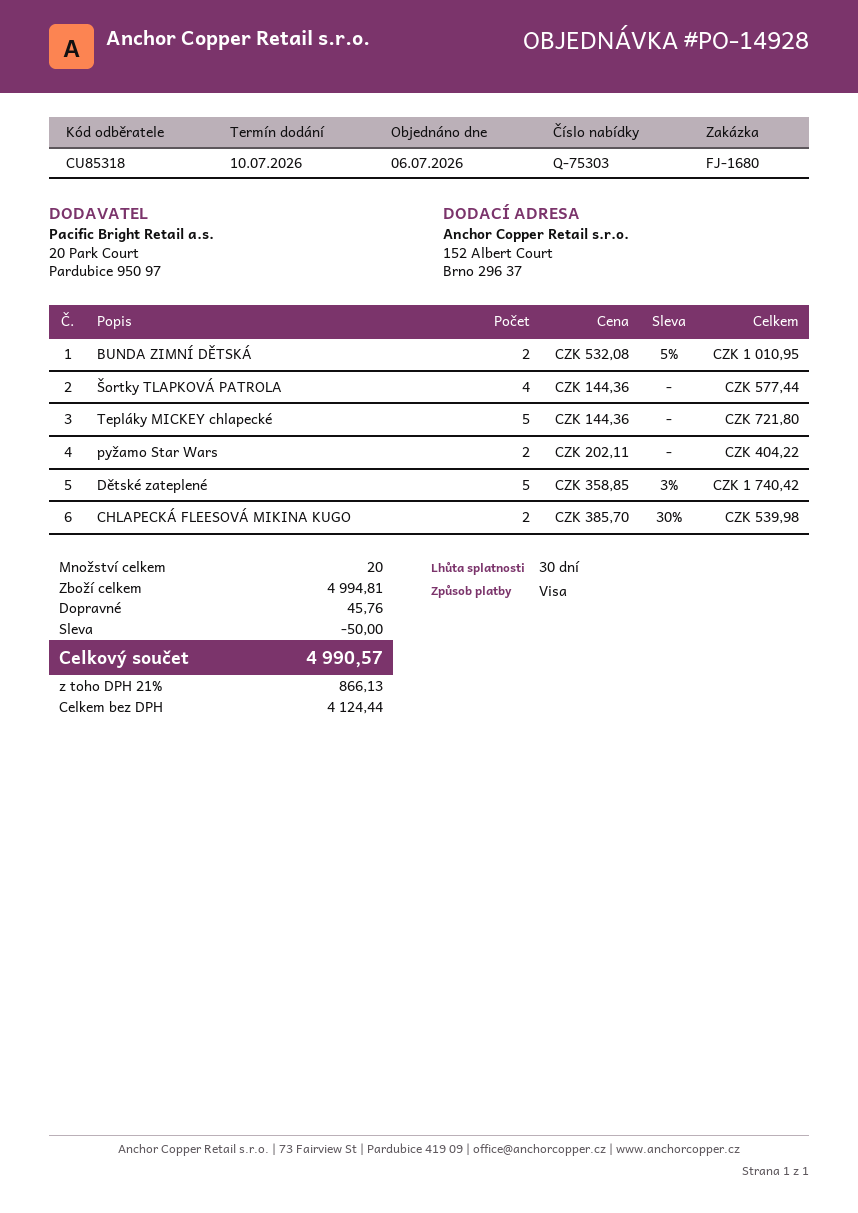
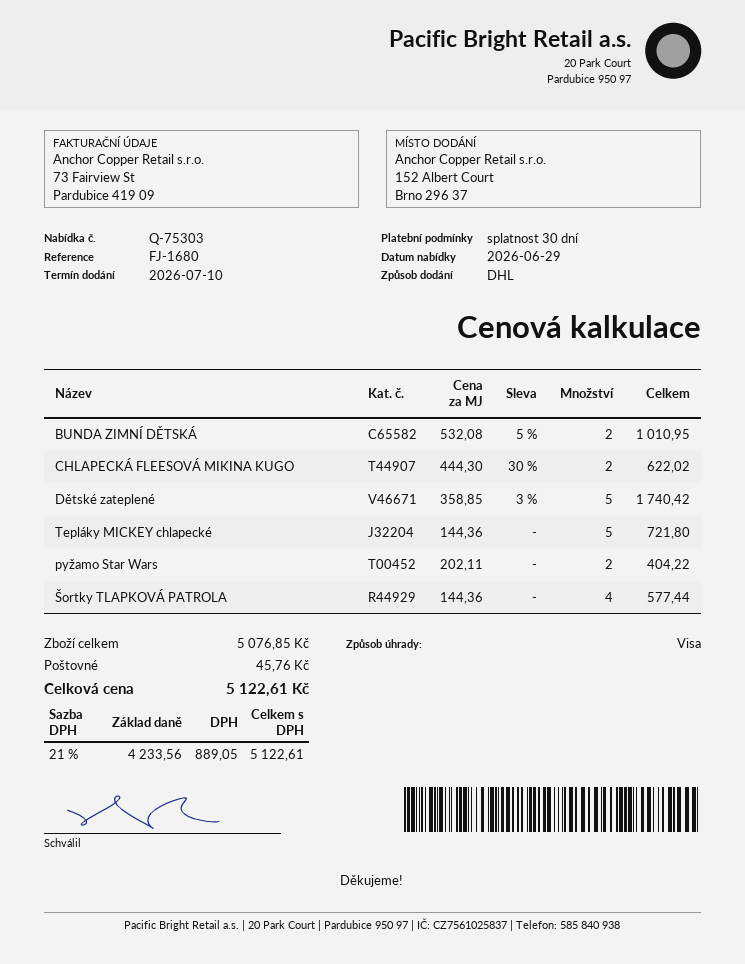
CHLAPECKÁ FLEESOVÁ MIKINA KUGO: 2 x 385.70 - 30% = 539.98 -> 2 x 444.30 - 30% = 622.02
subtotal: 4994.81 -> 5076.85
discount: 50.00 -> none
net: 4124.44 -> 4233.56
tax: 21% = 866.13 -> 21% = 889.05
total: 4990.57 -> 5122.61

